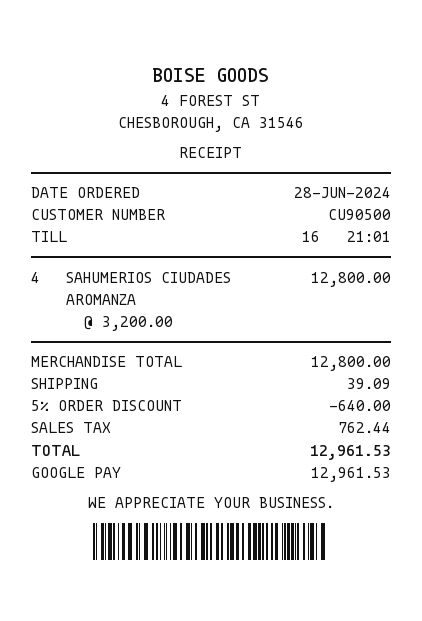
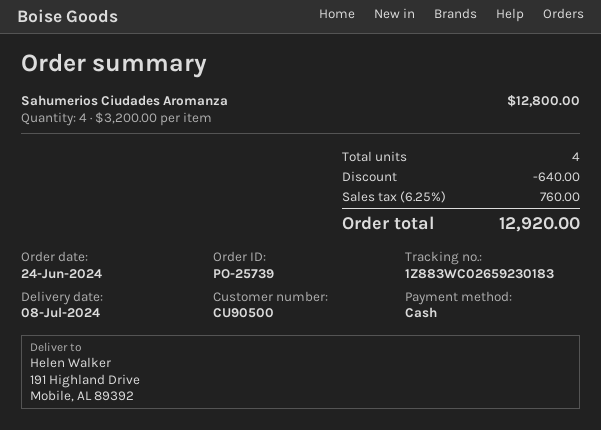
order date: 2024-06-28 -> 2024-06-24
payment method: Google Pay -> cash
shipping: 39.09 -> none
tax: 762.44 -> 760.00
total: 12961.53 -> 12920.00

